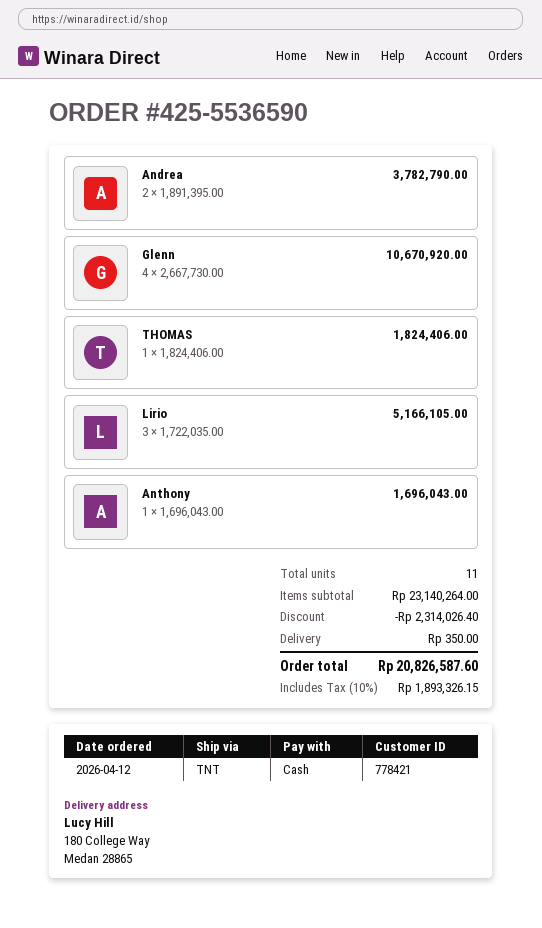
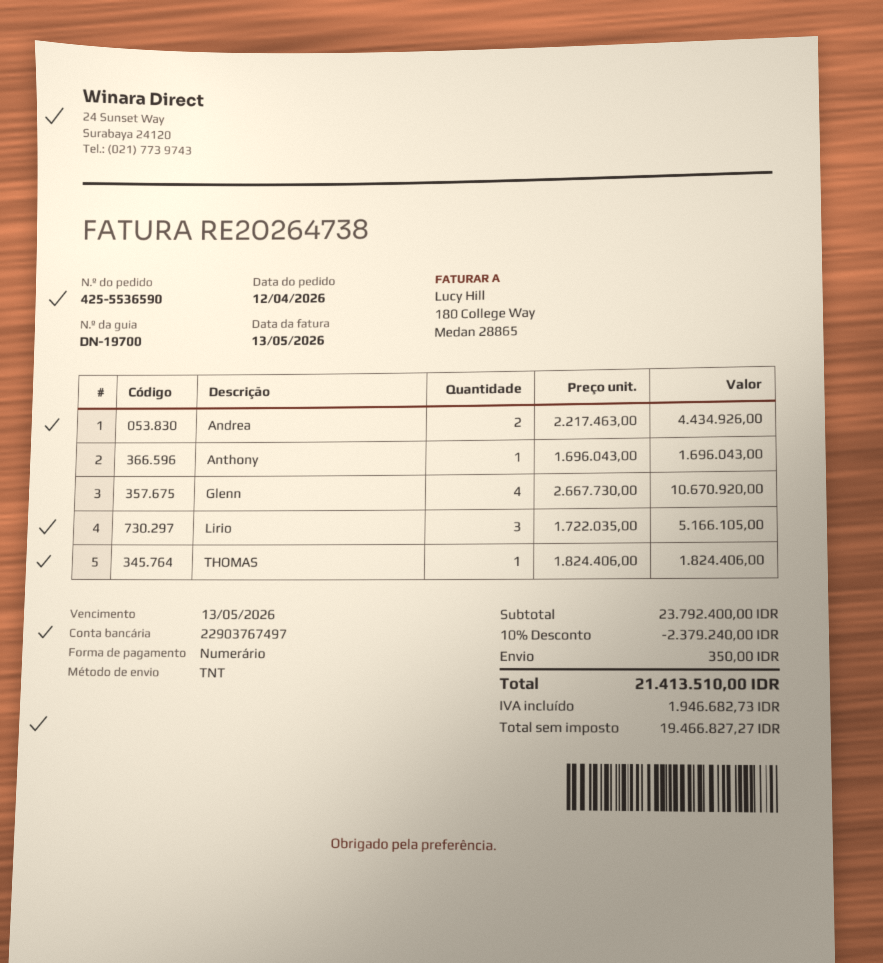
Andrea: 2 x 1891395.00 = 3782790.00 -> 2 x 2217463.00 = 4434926.00
subtotal: 23140264.00 -> 23792400.00
discount: 2314026.40 -> 2379240.00
tax: 1893326.15 -> 1946682.73
total: 20826587.60 -> 21413510.00

